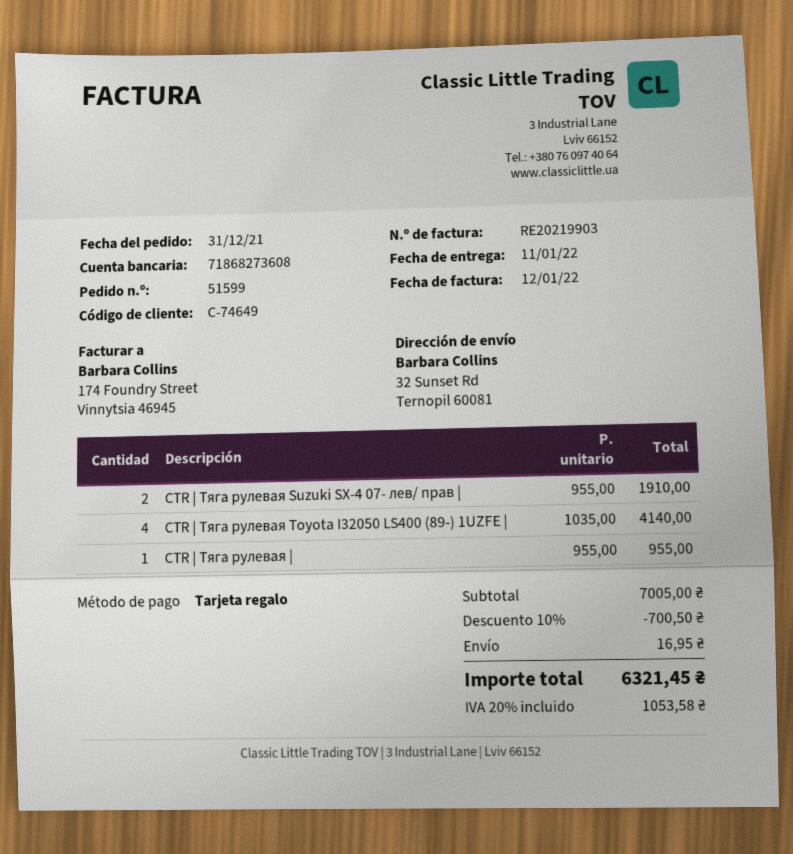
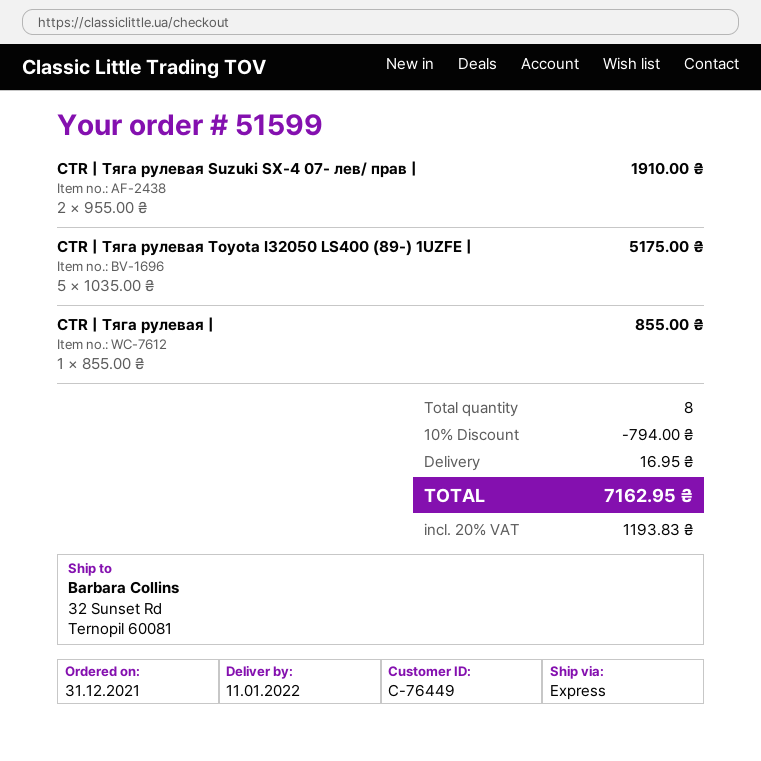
customer number: C-74649 -> C-76449
CTR | Тяга рулевая Toyota I32050 LS400 (89-) 1UZFE |: 4 x 1035.00 = 4140.00 -> 5 x 1035.00 = 5175.00
CTR | Тяга рулевая |: 1 x 955.00 = 955.00 -> 1 x 855.00 = 855.00
discount: 10% = 700.50 -> 10% = 794.00
tax: 20% = 1053.58 -> 20% = 1193.83
total: 6321.45 -> 7162.95

